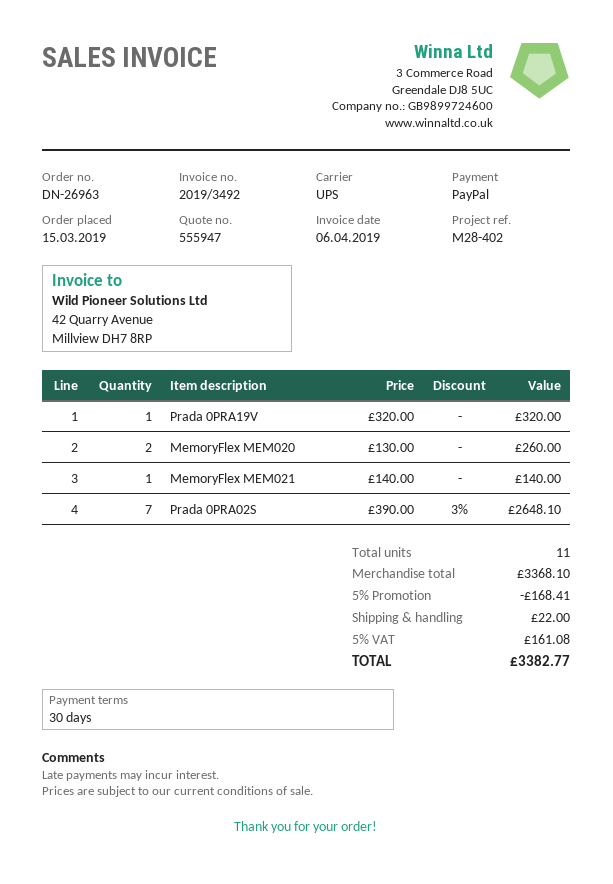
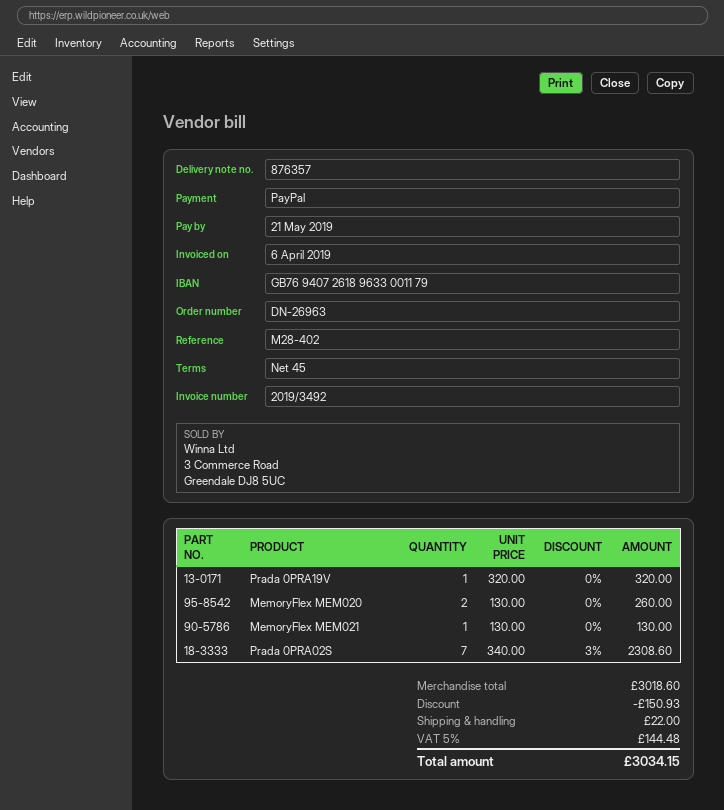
payment terms: 30 days -> 45 days
MemoryFlex MEM021: 1 x 140.00 = 140.00 -> 1 x 130.00 = 130.00
Prada 0PRA02S: 7 x 390.00 - 3% = 2648.10 -> 7 x 340.00 - 3% = 2308.60
subtotal: 3368.10 -> 3018.60
discount: 168.41 -> 150.93
tax: 5% = 161.08 -> 5% = 144.48
total: 3382.77 -> 3034.15

